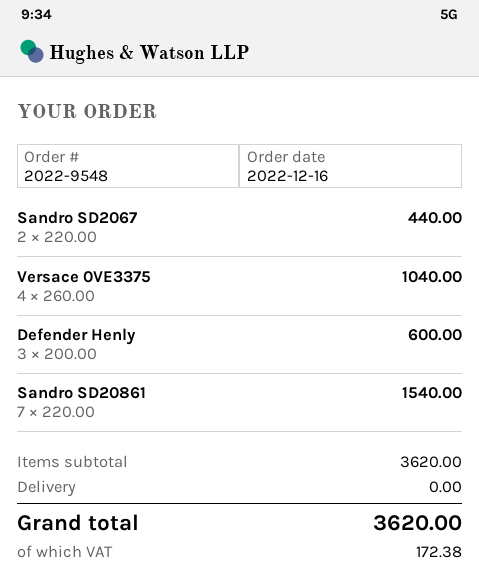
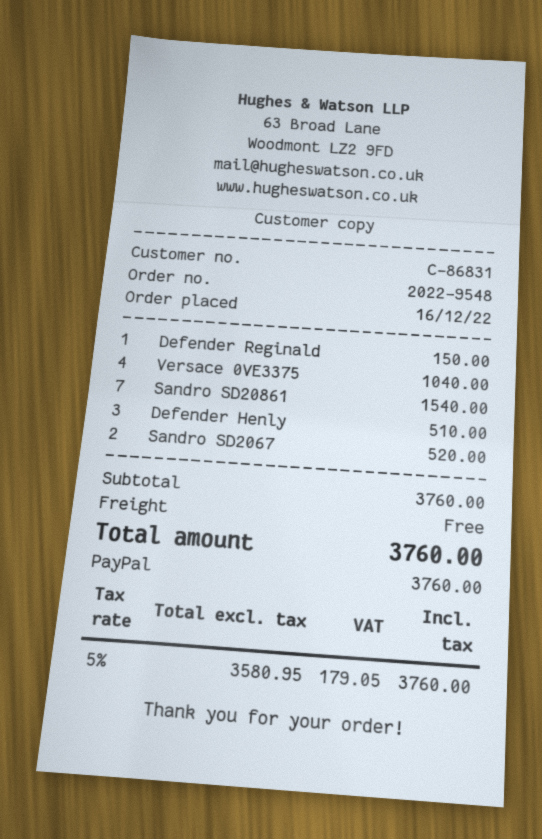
Sandro SD2067: 2 for 440.00 -> 2 for 520.00
Defender Henly: 3 for 600.00 -> 3 for 510.00
Defender Reginald: none -> 1 for 150.00
subtotal: 3620.00 -> 3760.00
tax: 172.38 -> 179.05
total: 3620.00 -> 3760.00

